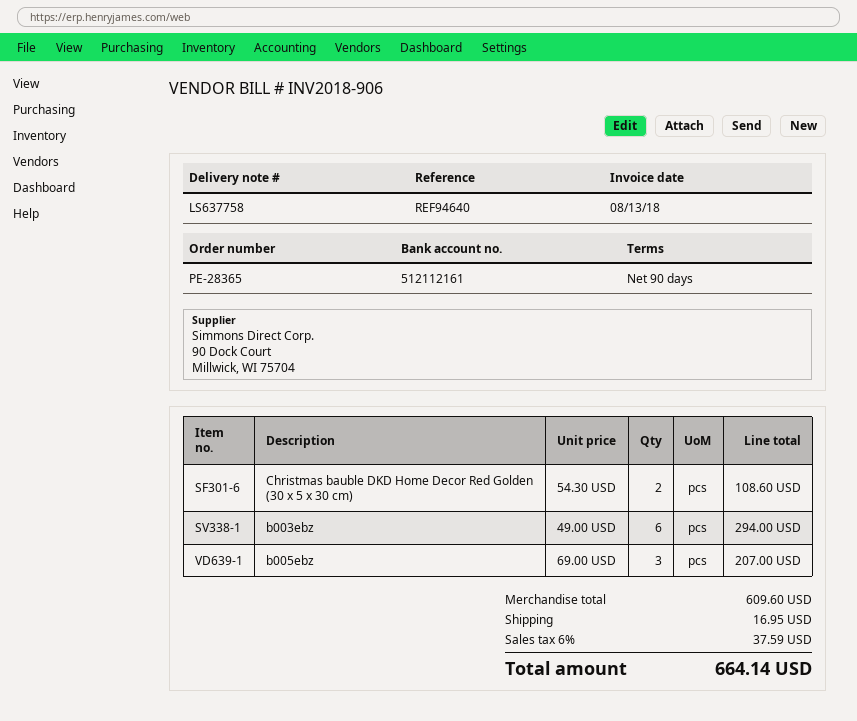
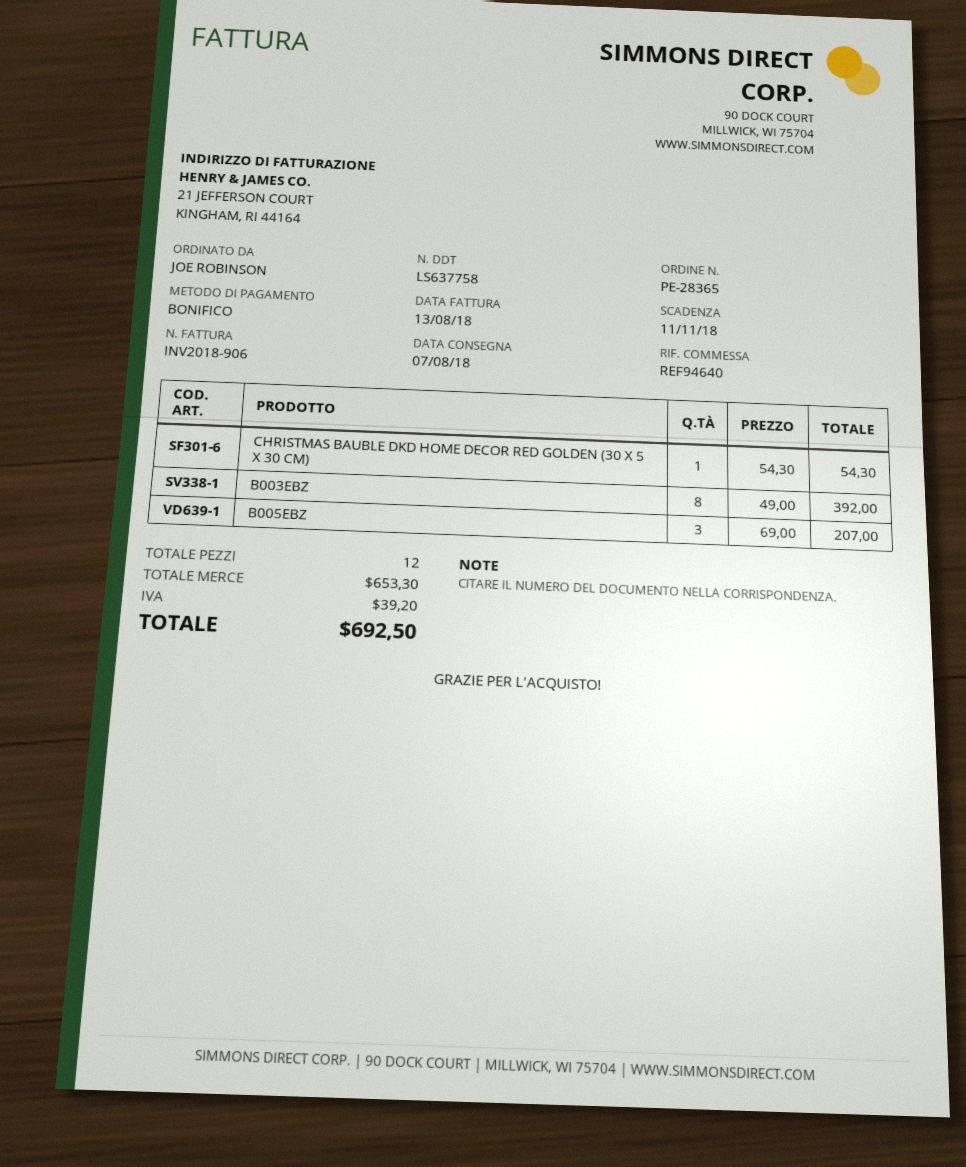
Christmas bauble DKD Home Decor Red Golden (30 x 5 x 30 cm): 2 x 54.30 = 108.60 -> 1 x 54.30 = 54.30
b003ebz: 6 x 49.00 = 294.00 -> 8 x 49.00 = 392.00
subtotal: 609.60 -> 653.30
shipping: 16.95 -> none
tax: 37.59 -> 39.20
total: 664.14 -> 692.50

